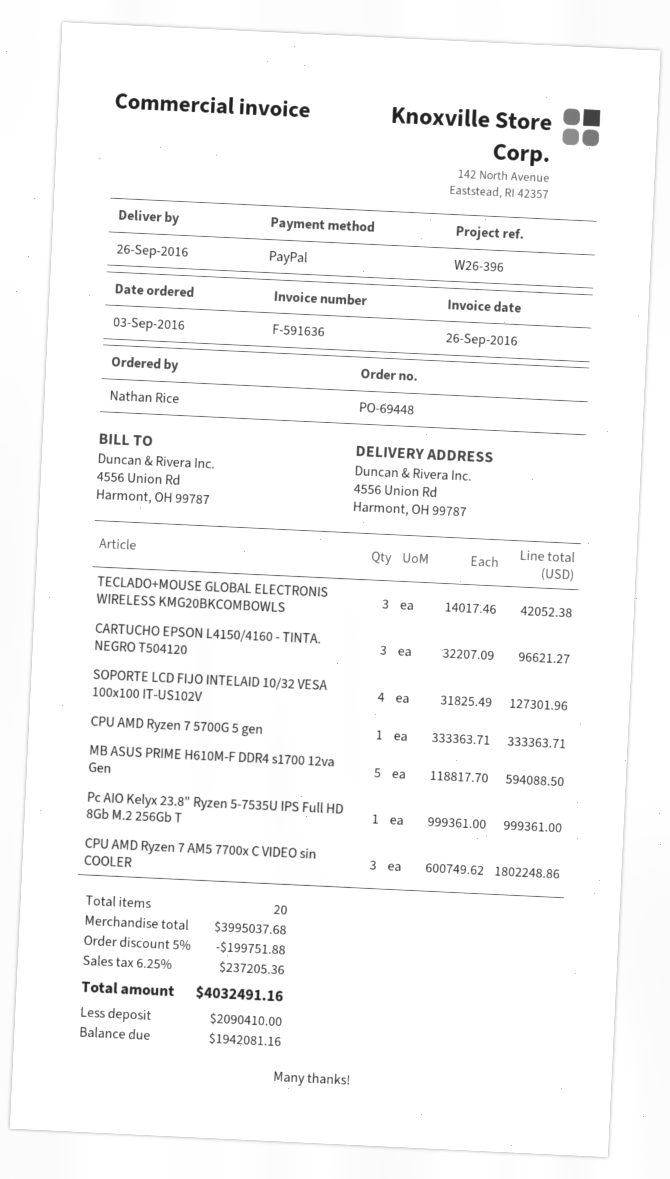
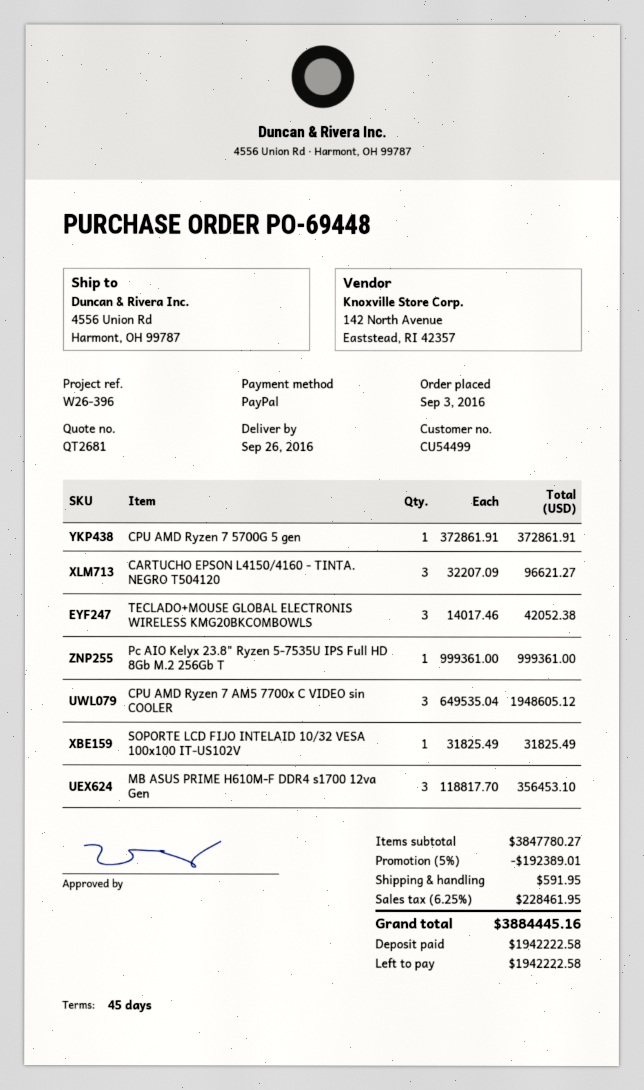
SOPORTE LCD FIJO INTELAID 10/32 VESA 100x100 IT-US102V: 4 x 31825.49 = 127301.96 -> 1 x 31825.49 = 31825.49
CPU AMD Ryzen 7 5700G 5 gen: 1 x 333363.71 = 333363.71 -> 1 x 372861.91 = 372861.91
MB ASUS PRIME H610M-F DDR4 s1700 12va Gen: 5 x 118817.70 = 594088.50 -> 3 x 118817.70 = 356453.10
CPU AMD Ryzen 7 AM5 7700x C VIDEO sin COOLER: 3 x 600749.62 = 1802248.86 -> 3 x 649535.04 = 1948605.12
subtotal: 3995037.68 -> 3847780.27
discount: 5% = 199751.88 -> 5% = 192389.01
shipping: none -> 591.95
tax: 6.25% = 237205.36 -> 6.25% = 228461.95
total: 4032491.16 -> 3884445.16
deposit: 2090410.00 -> 1942222.58
balance: 1942081.16 -> 1942222.58

